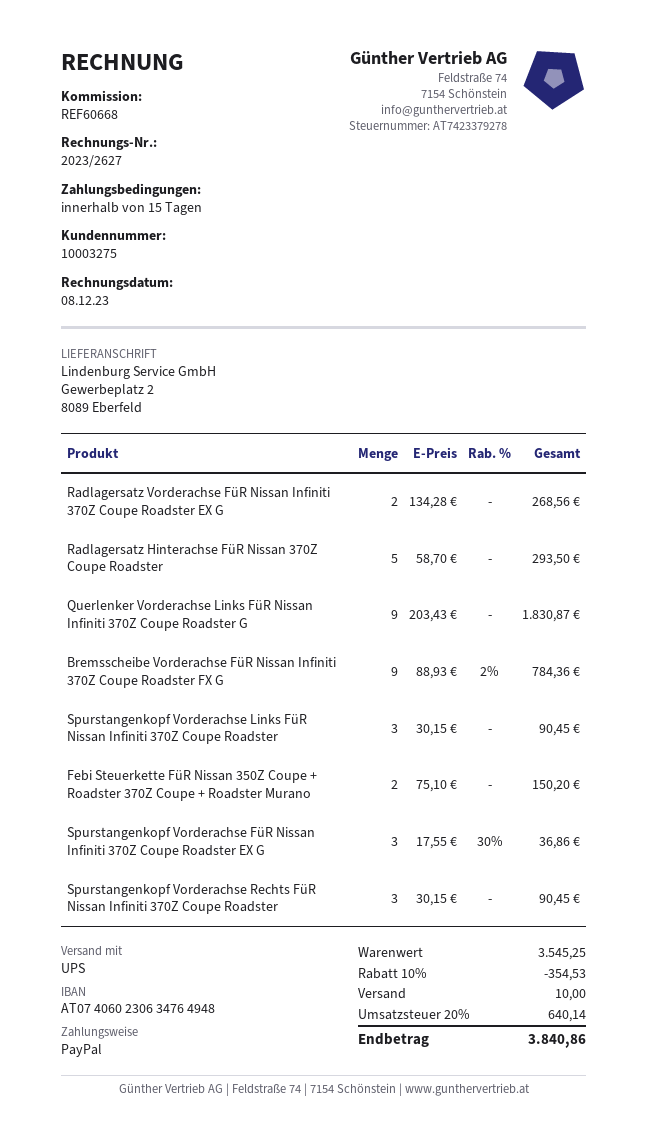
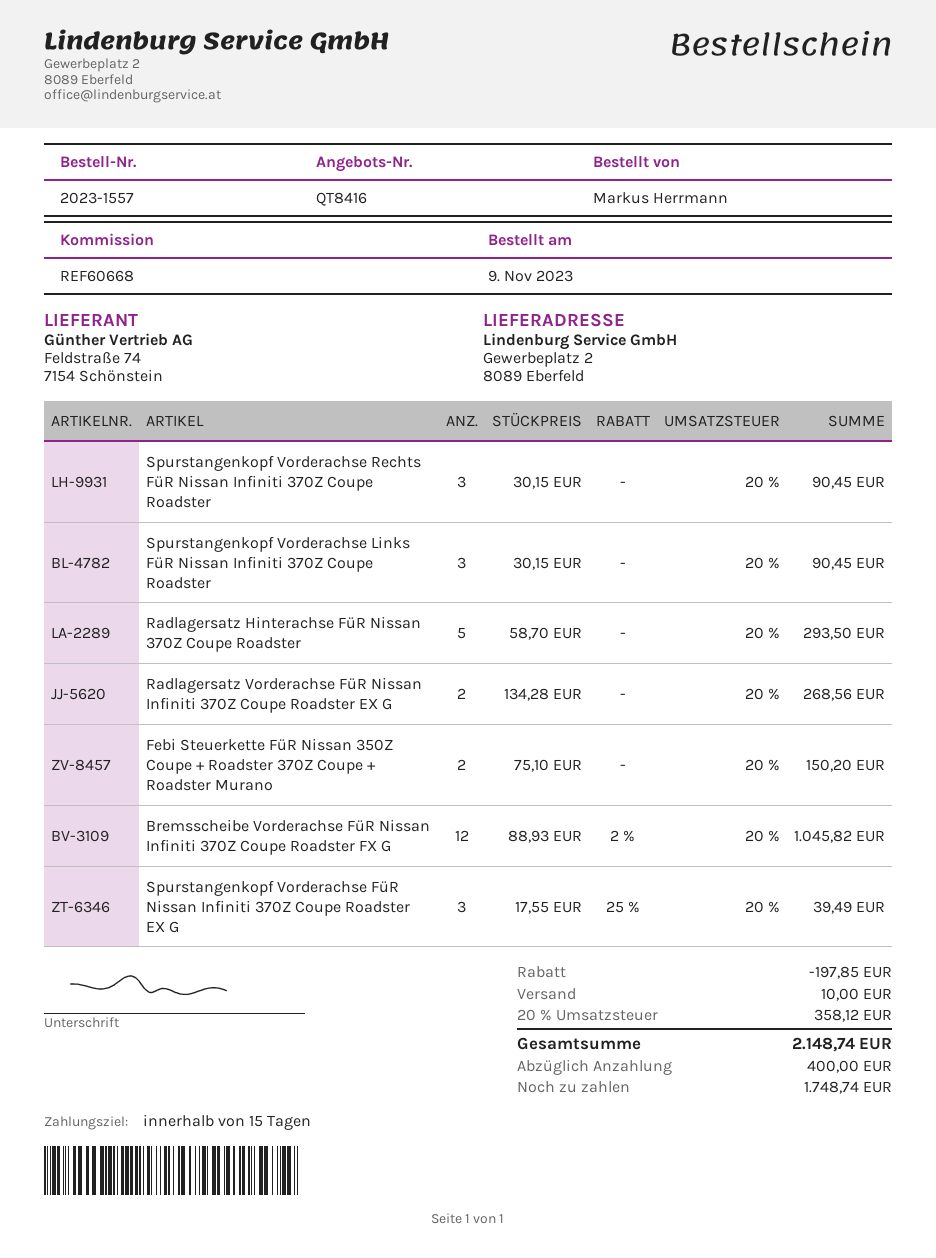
Querlenker Vorderachse Links FüR Nissan Infiniti 370Z Coupe Roadster G: 9 x 203.43 = 1830.87 -> none
Bremsscheibe Vorderachse FüR Nissan Infiniti 370Z Coupe Roadster FX G: 9 x 88.93 - 2% = 784.36 -> 12 x 88.93 - 2% = 1045.82
Spurstangenkopf Vorderachse FüR Nissan Infiniti 370Z Coupe Roadster EX G: 3 x 17.55 - 30% = 36.86 -> 3 x 17.55 - 25% = 39.49
discount: 354.53 -> 197.85
tax: 20% = 640.14 -> 20% = 358.12
total: 3840.86 -> 2148.74

